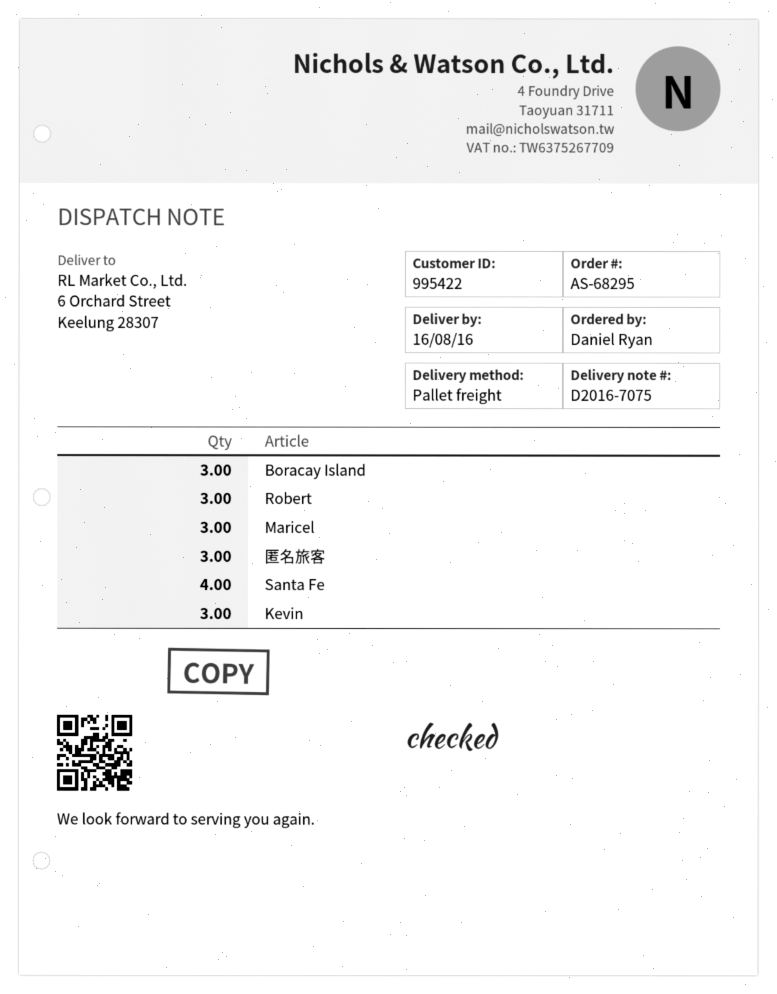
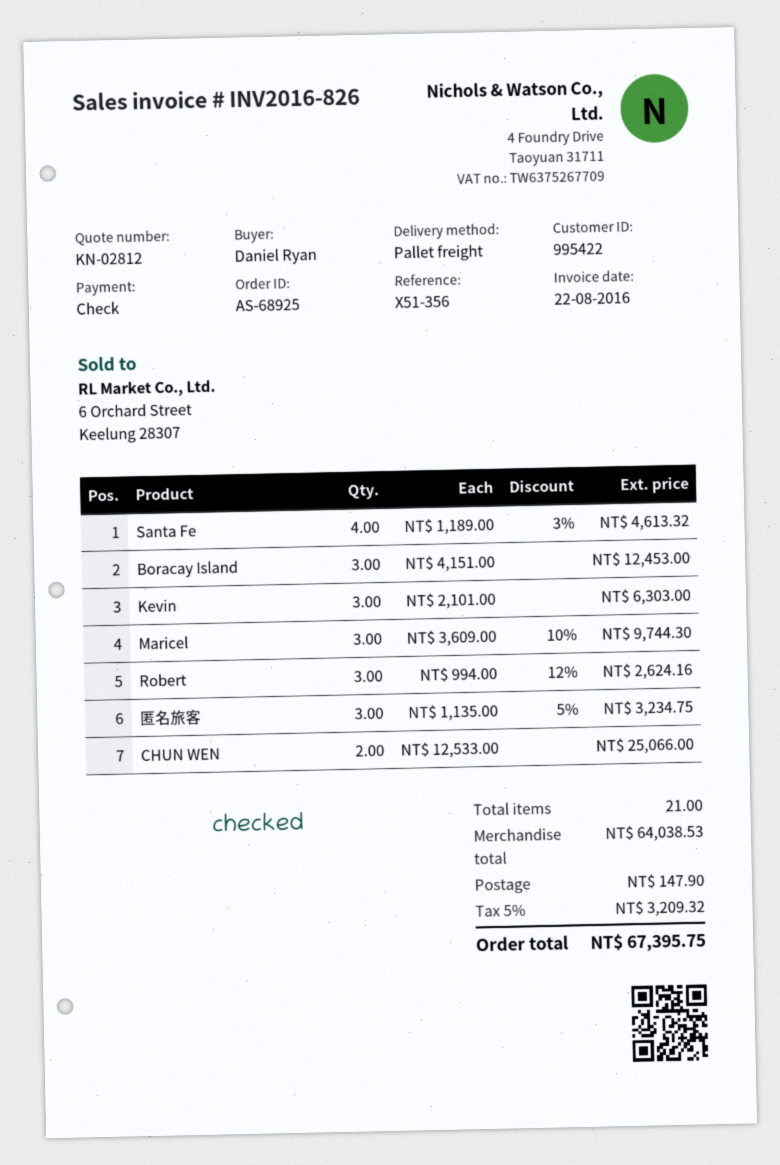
order number: AS-68295 -> AS-68925
CHUN WEN: none -> 2

